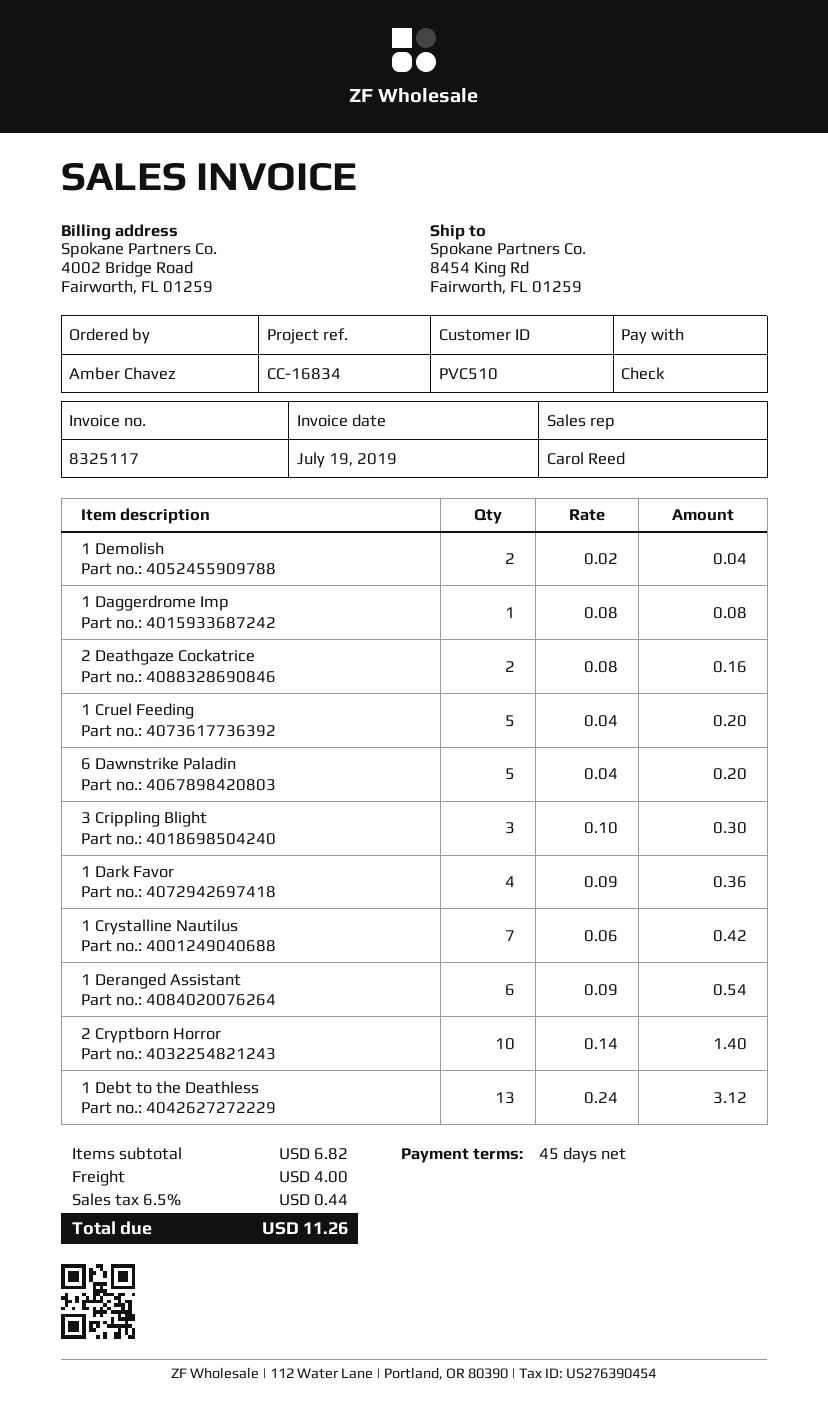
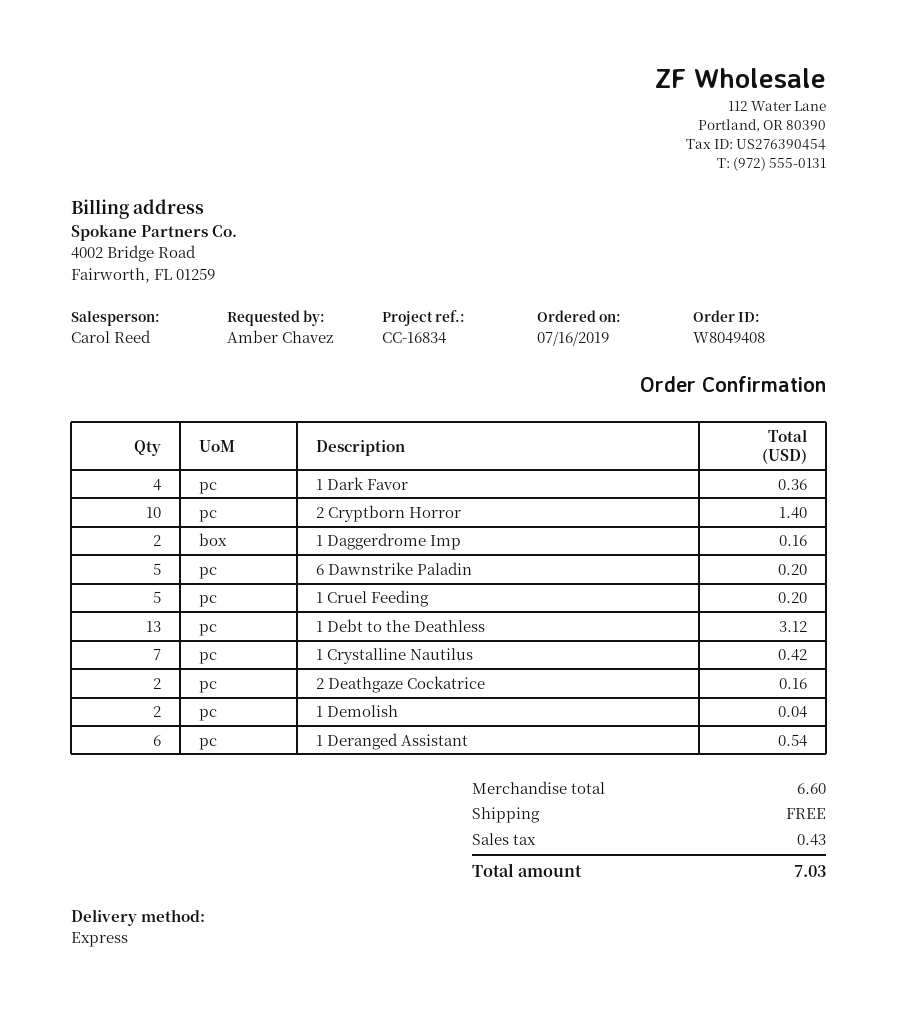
1 Daggerdrome Imp: 1 for 0.08 -> 2 for 0.16
3 Crippling Blight: 3 for 0.30 -> none
subtotal: 6.82 -> 6.60
shipping: 4.00 -> 0.00
tax: 0.44 -> 0.43
total: 11.26 -> 7.03

